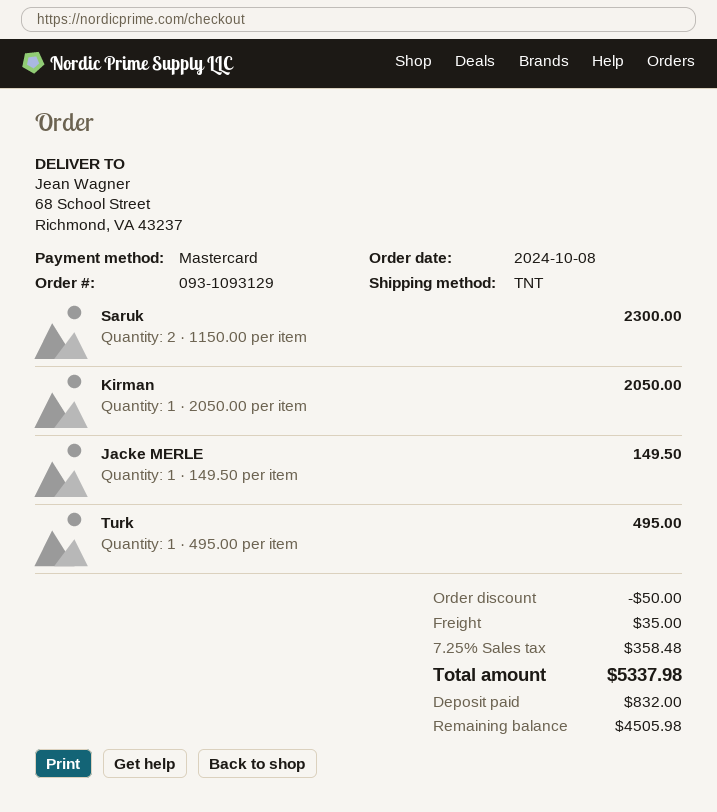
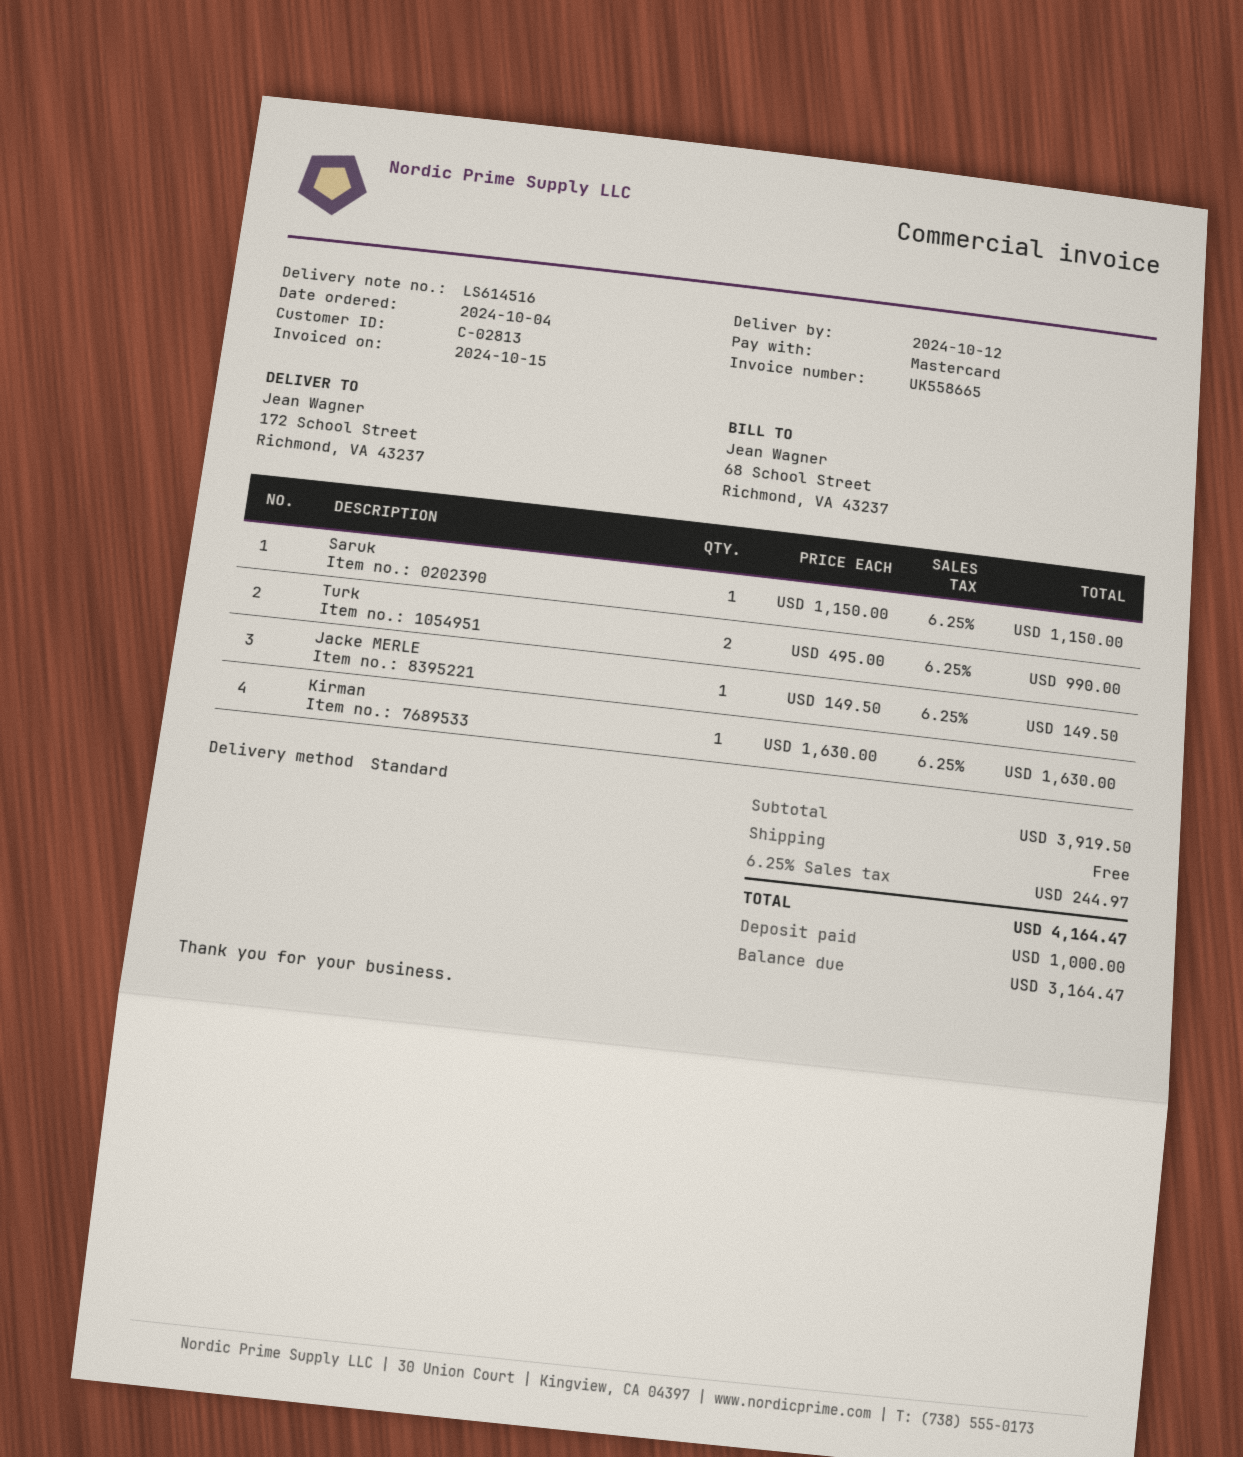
order date: 2024-10-08 -> 2024-10-04
shipping method: TNT -> standard
ship to: 68 School Street, Richmond, VA 43237 -> 172 School Street, Richmond, VA 43237
Saruk: 2 x 1150.00 = 2300.00 -> 1 x 1150.00 = 1150.00
Kirman: 1 x 2050.00 = 2050.00 -> 1 x 1630.00 = 1630.00
Turk: 1 x 495.00 = 495.00 -> 2 x 495.00 = 990.00
discount: 50.00 -> none
shipping: 35.00 -> 0.00
tax: 7.25% = 358.48 -> 6.25% = 244.97
total: 5337.98 -> 4164.47
deposit: 832.00 -> 1000.00
balance: 4505.98 -> 3164.47

